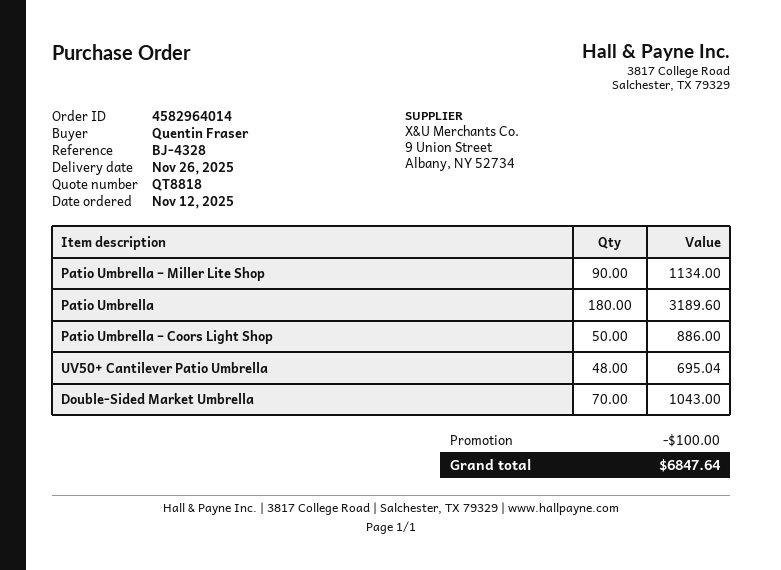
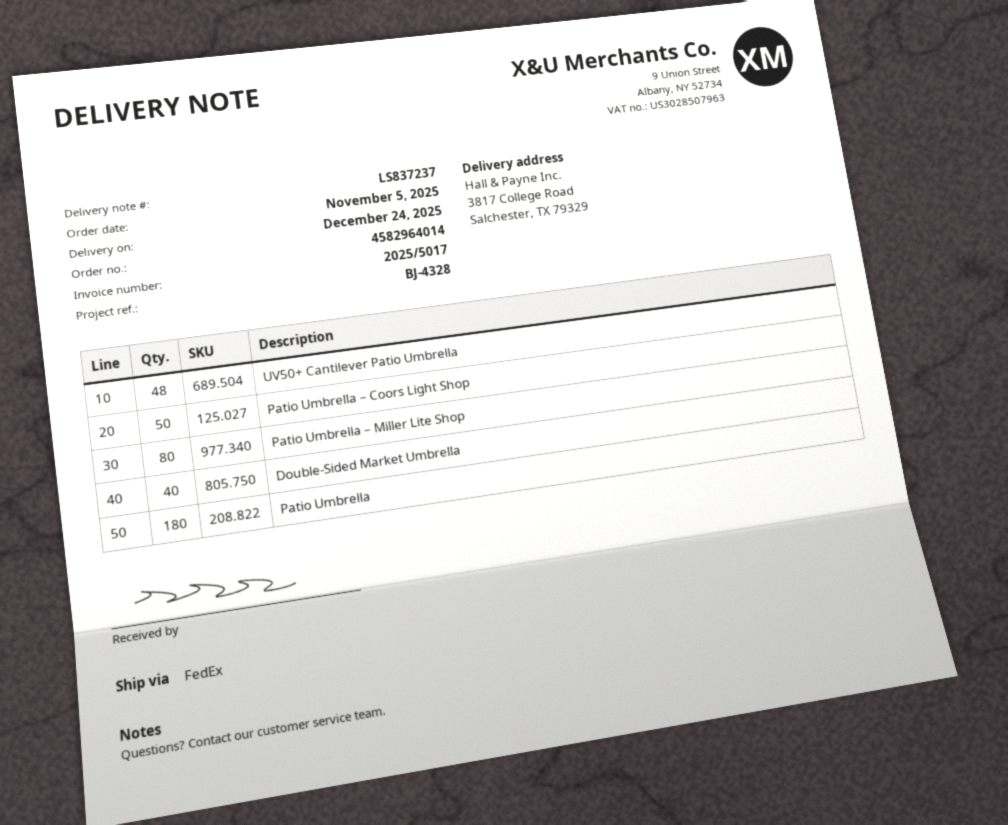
order date: 2025-11-12 -> 2025-11-05
delivery date: 2025-11-26 -> 2025-12-24
Patio Umbrella – Miller Lite Shop: 90 -> 80
Double-Sided Market Umbrella: 70 -> 40

